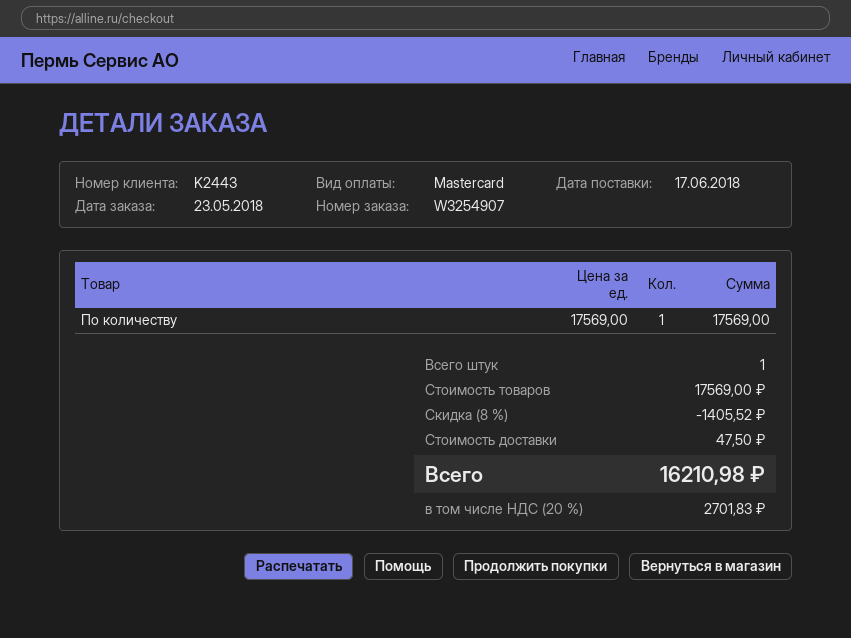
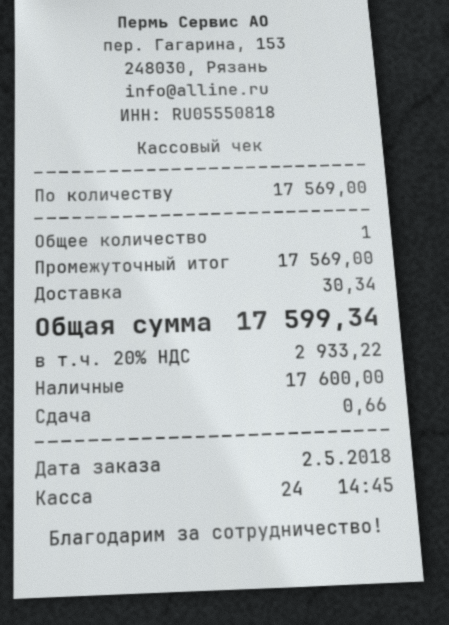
order date: 2018-05-23 -> 2018-05-02
payment method: Mastercard -> cash
discount: 8% = 1405.52 -> none
shipping: 47.50 -> 30.34
tax: 20% = 2701.83 -> 20% = 2933.22
total: 16210.98 -> 17599.34

